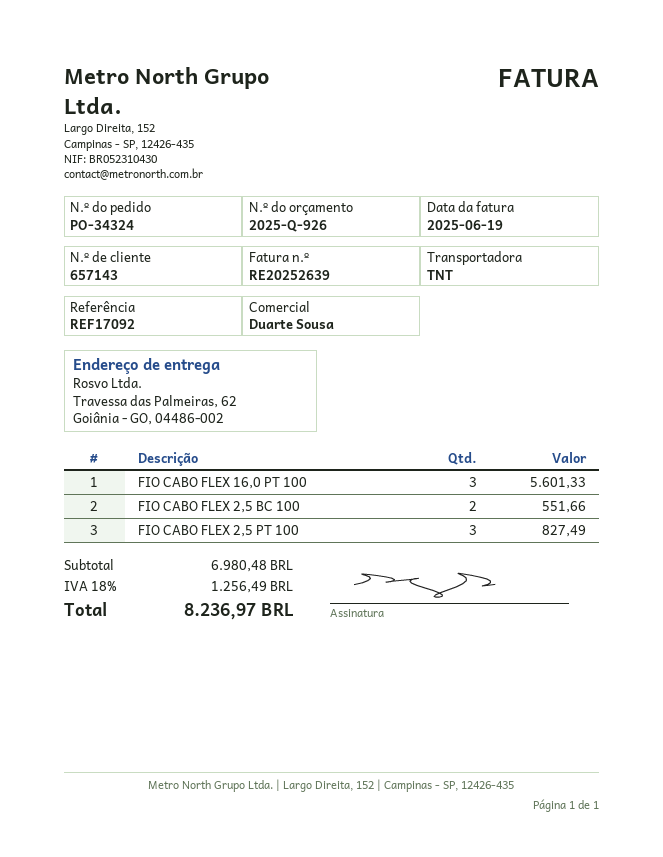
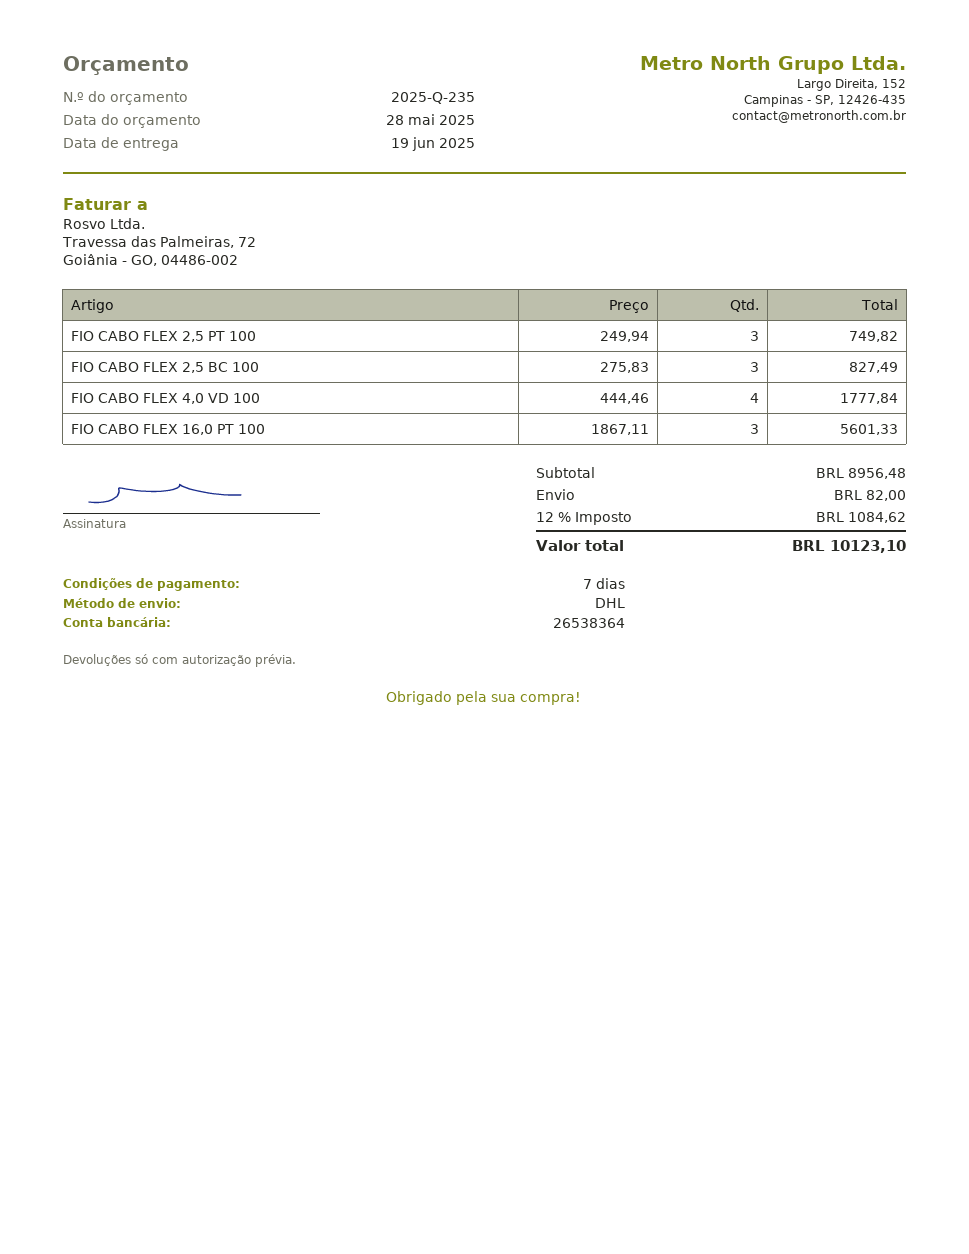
quote number: 2025-Q-926 -> 2025-Q-235
shipping method: TNT -> DHL
FIO CABO FLEX 2,5 BC 100: 2 for 551.66 -> 3 for 827.49
FIO CABO FLEX 2,5 PT 100: 3 for 827.49 -> 3 for 749.82
FIO CABO FLEX 4,0 VD 100: none -> 4 for 1777.84
subtotal: 6980.48 -> 8956.48
shipping: none -> 82.00
tax: 18% = 1256.49 -> 12% = 1084.62
total: 8236.97 -> 10123.10

